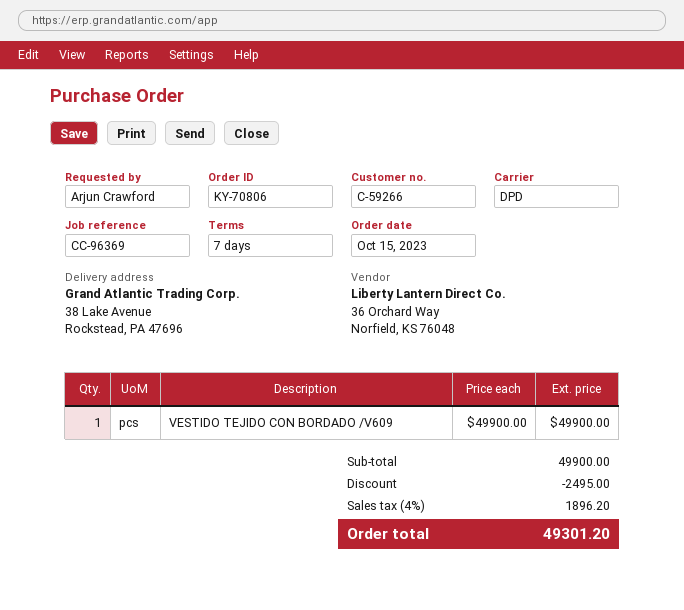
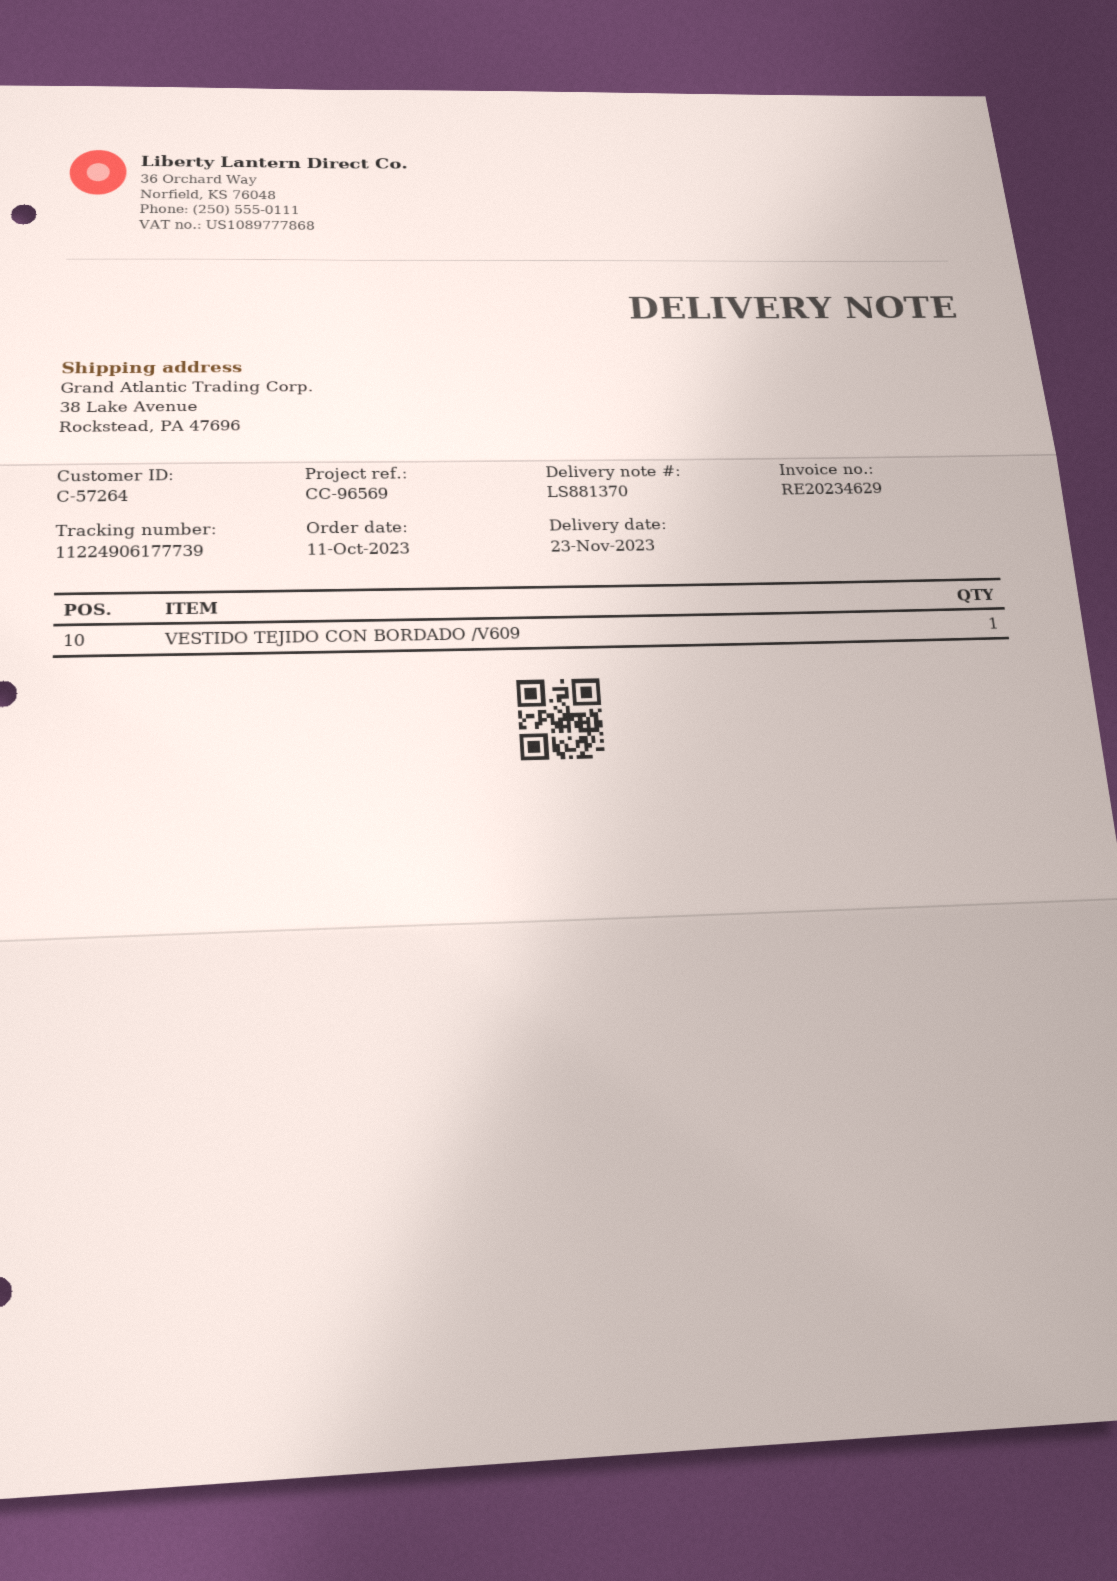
order date: 2023-10-15 -> 2023-10-11
customer number: C-59266 -> C-57264
reference: CC-96369 -> CC-96569

